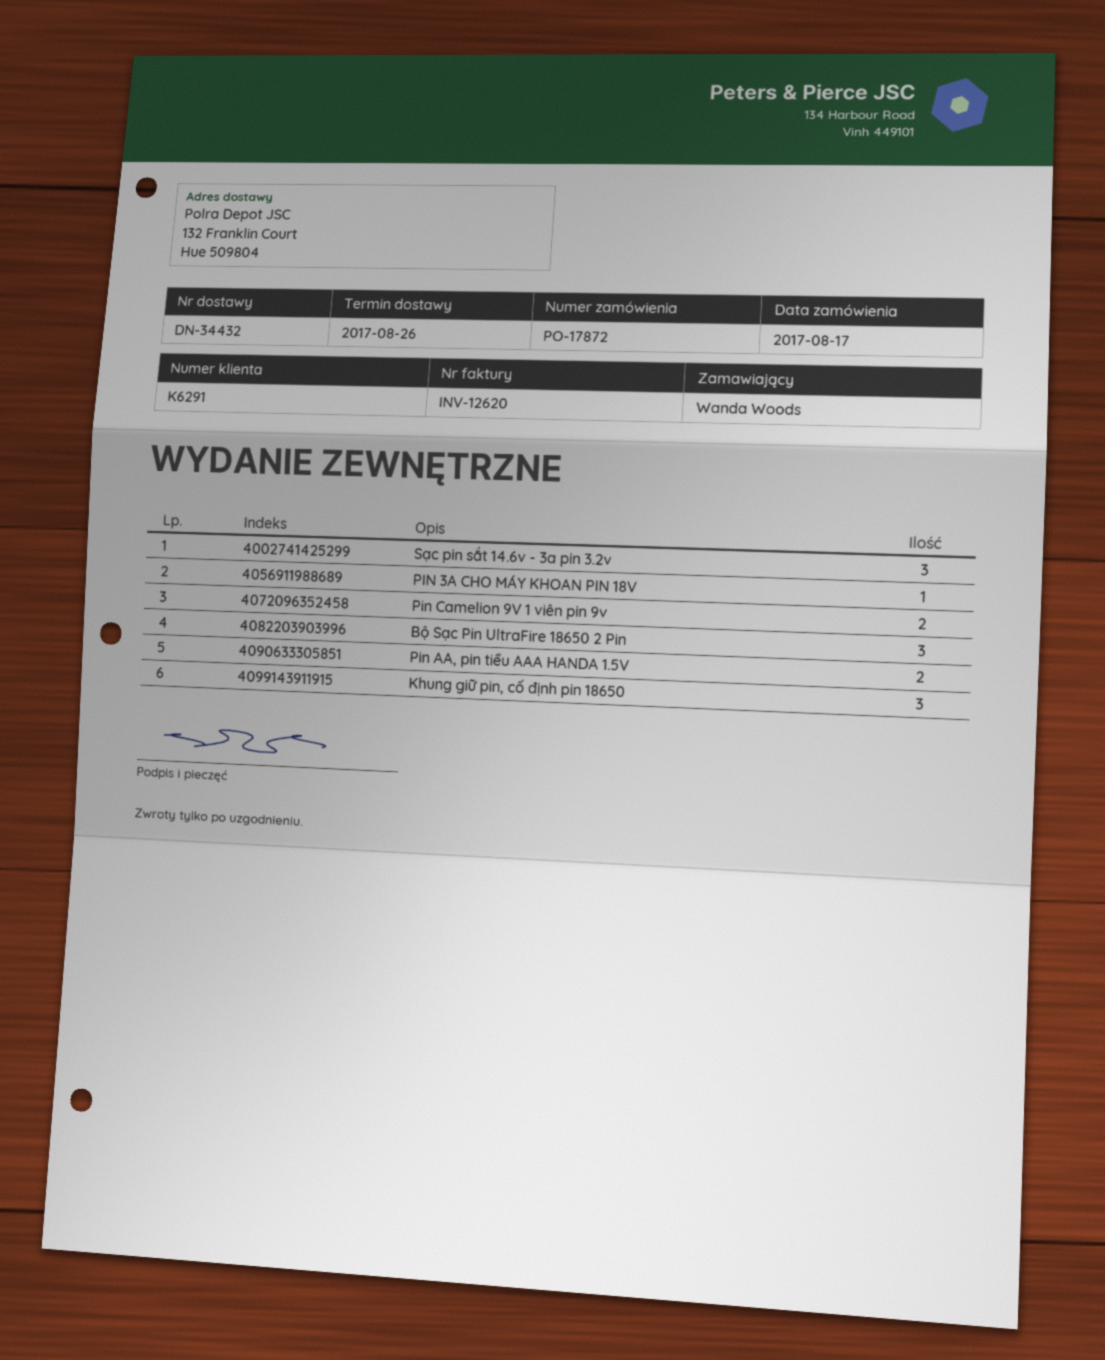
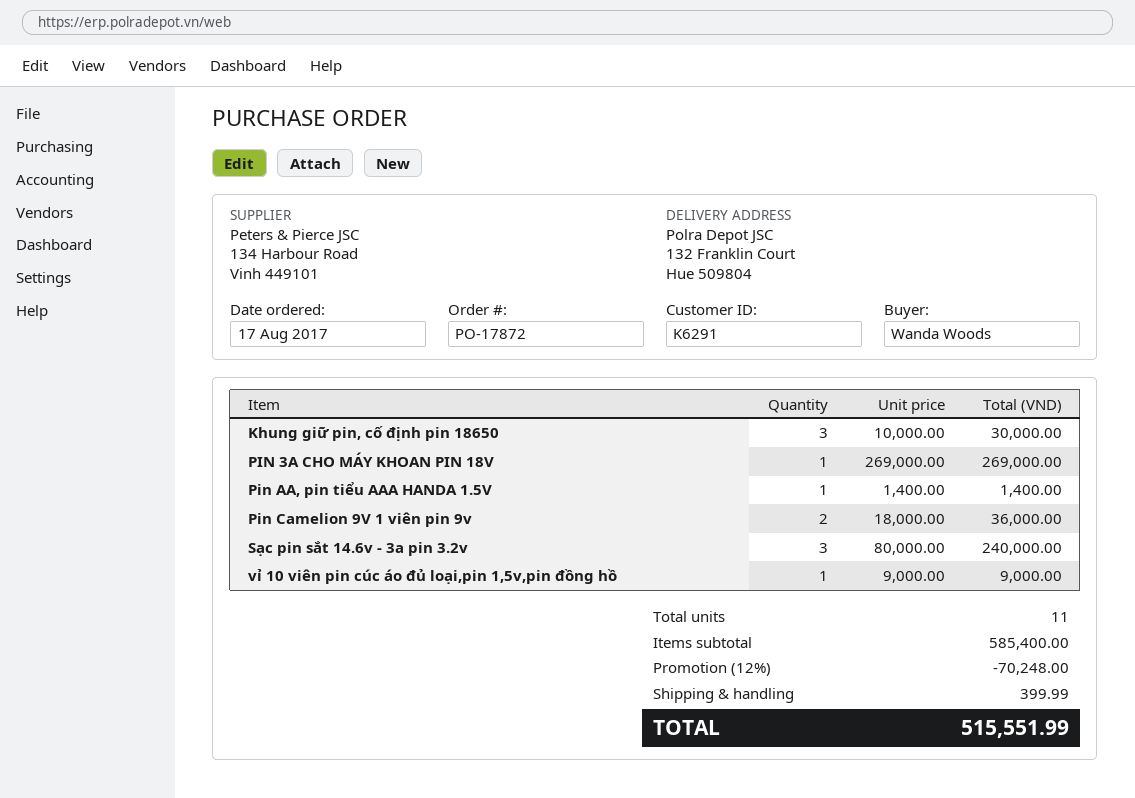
Bộ Sạc Pin UltraFire 18650 2 Pin: 3 -> none
Pin AA, pin tiểu AAA HANDA 1.5V: 2 -> 1
vỉ 10 viên pin cúc áo đủ loại,pin 1,5v,pin đồng hồ: none -> 1

